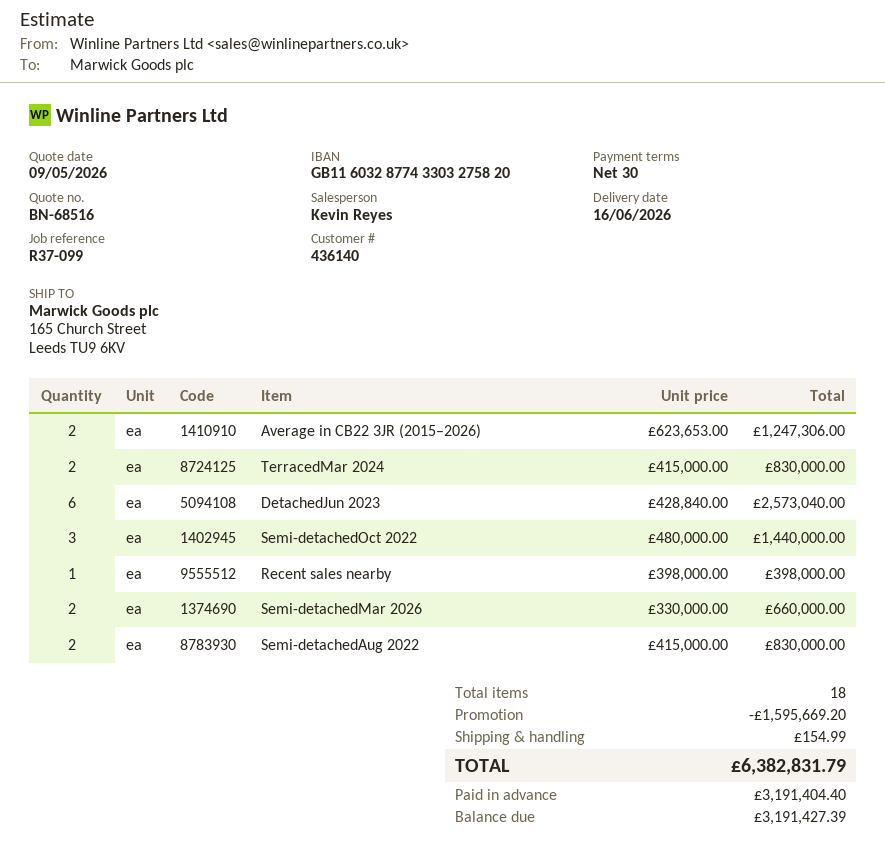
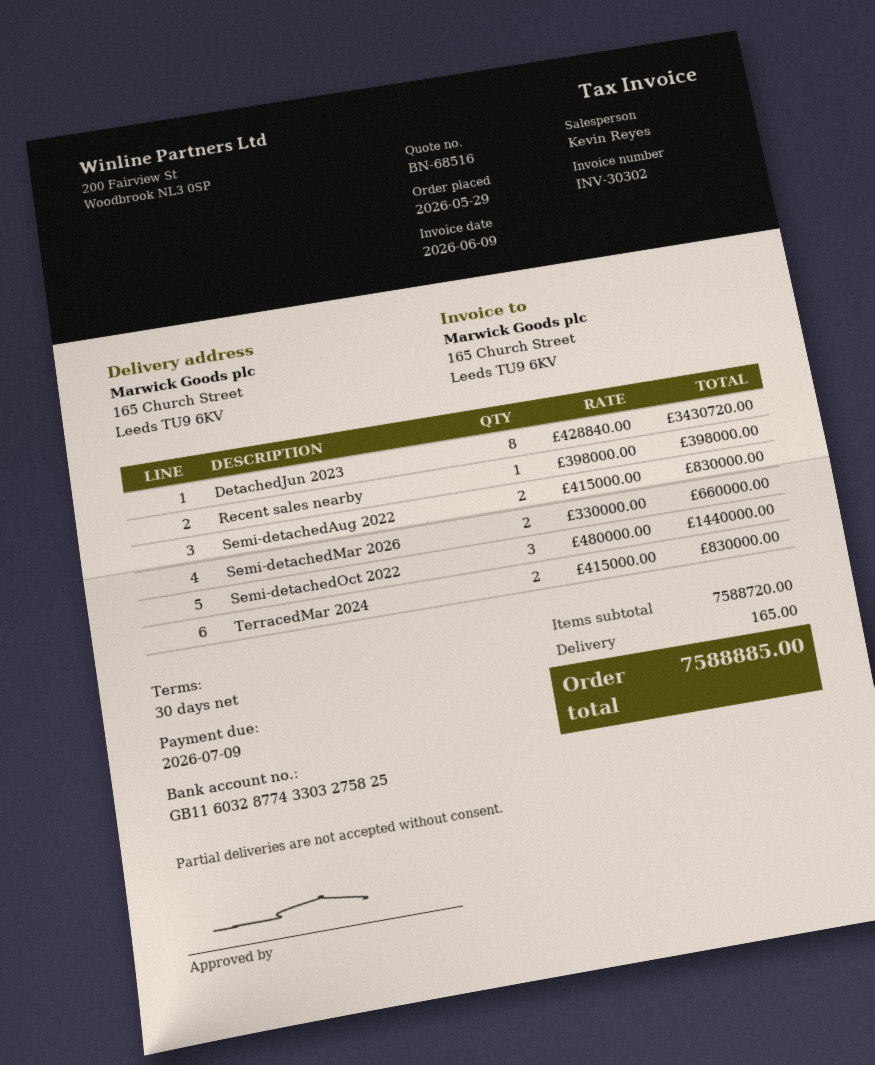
bank account: GB11603287743303275820 -> GB11603287743303275825
Average in CB22 3JR (2015–2026): 2 x 623653.00 = 1247306.00 -> none
DetachedJun 2023: 6 x 428840.00 = 2573040.00 -> 8 x 428840.00 = 3430720.00
discount: 1595669.20 -> none
shipping: 154.99 -> 165.00
total: 6382831.79 -> 7588885.00

